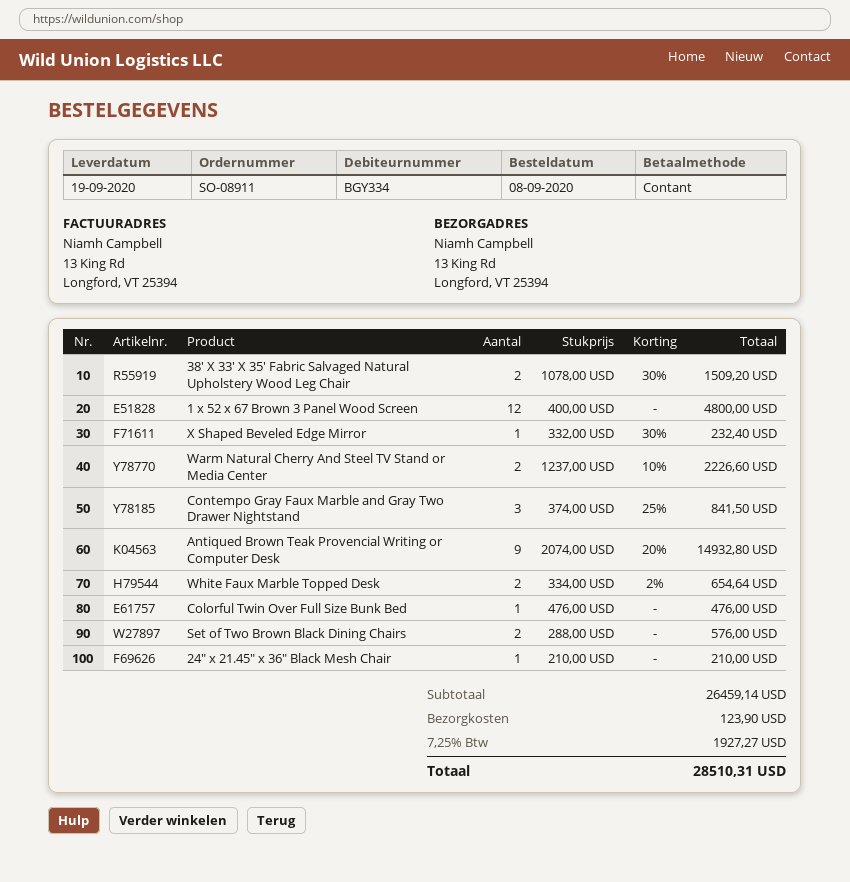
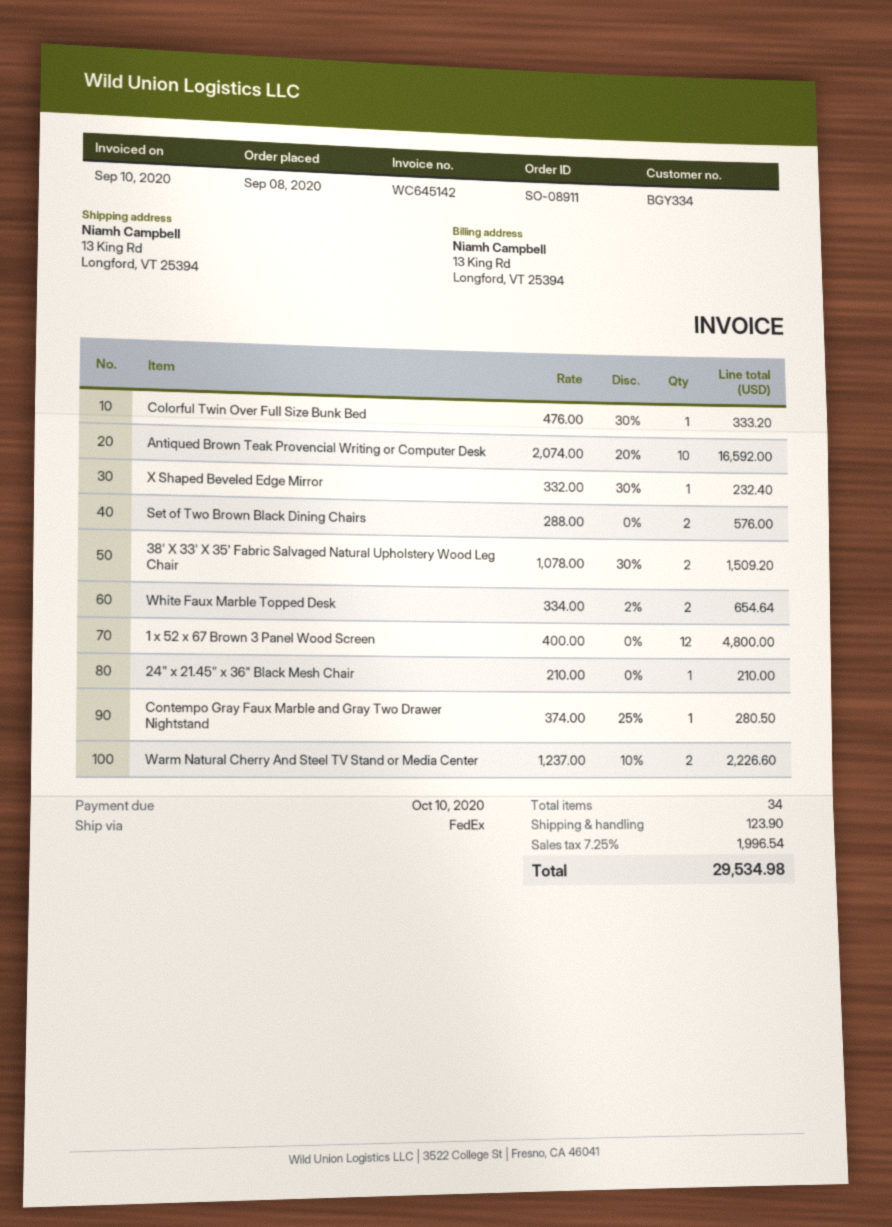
Contempo Gray Faux Marble and Gray Two Drawer Nightstand: 3 x 374.00 - 25% = 841.50 -> 1 x 374.00 - 25% = 280.50
Antiqued Brown Teak Provencial Writing or Computer Desk: 9 x 2074.00 - 20% = 14932.80 -> 10 x 2074.00 - 20% = 16592.00
Colorful Twin Over Full Size Bunk Bed: 1 x 476.00 = 476.00 -> 1 x 476.00 - 30% = 333.20
tax: 7.25% = 1927.27 -> 7.25% = 1996.54
total: 28510.31 -> 29534.98

